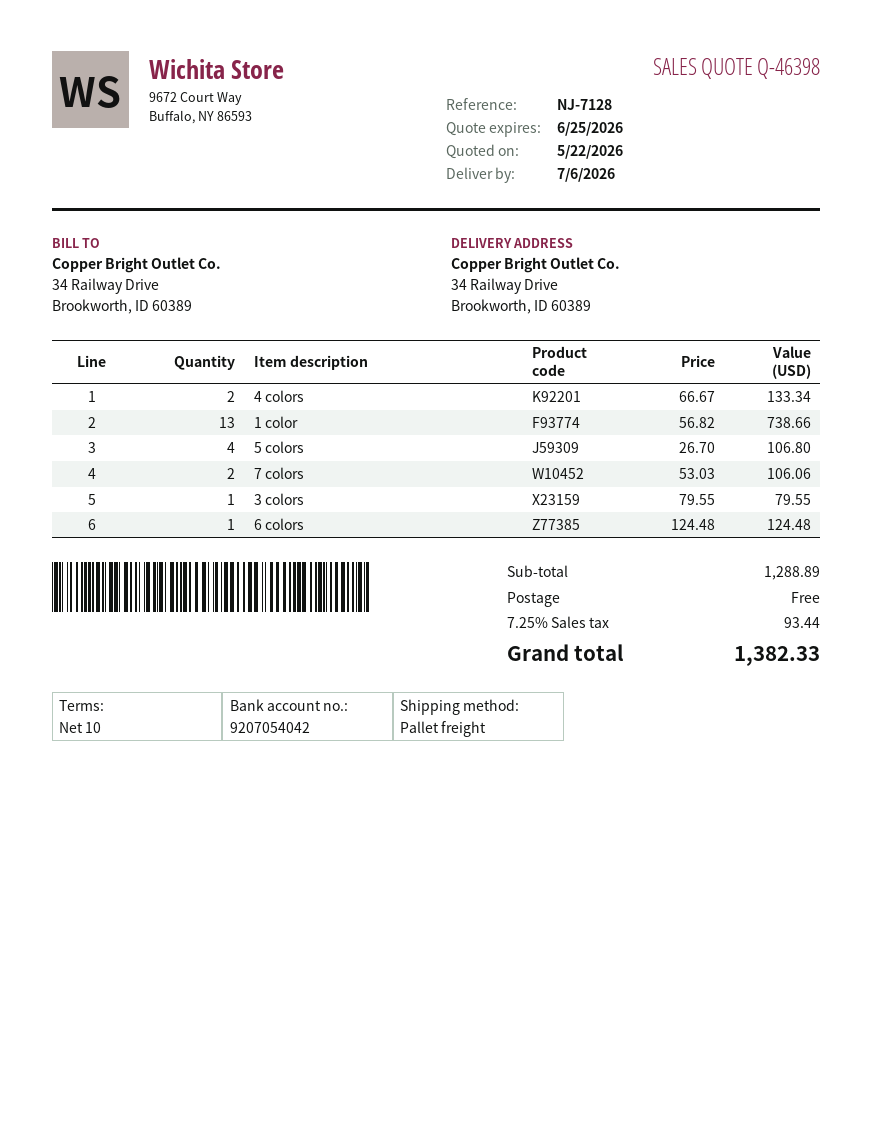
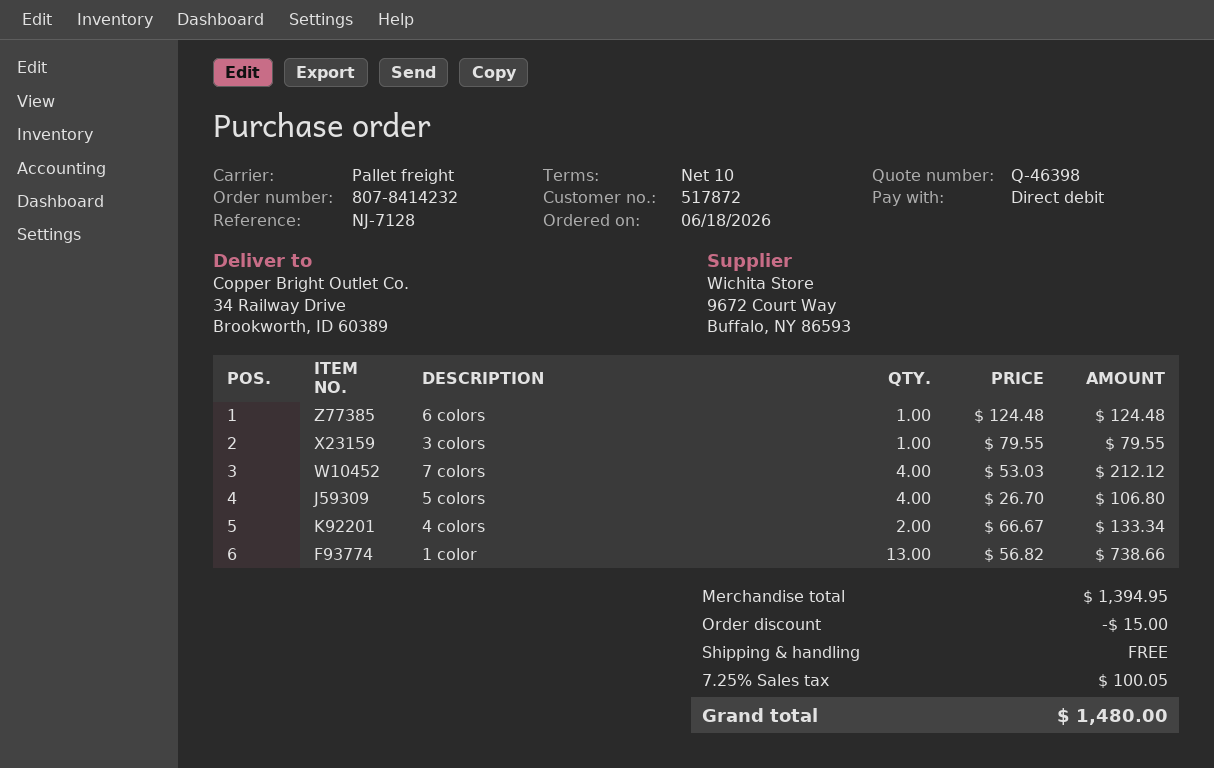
7 colors: 2 x 53.03 = 106.06 -> 4 x 53.03 = 212.12
subtotal: 1288.89 -> 1394.95
discount: none -> 15.00
tax: 7.25% = 93.44 -> 7.25% = 100.05
total: 1382.33 -> 1480.00

